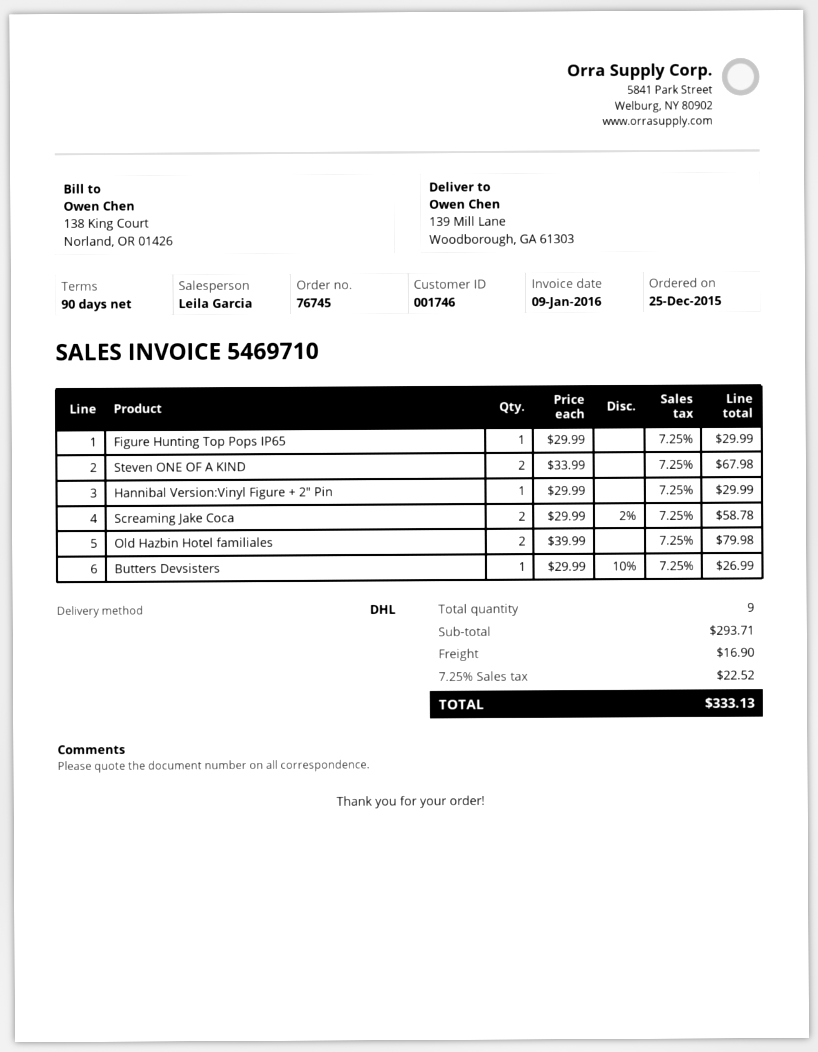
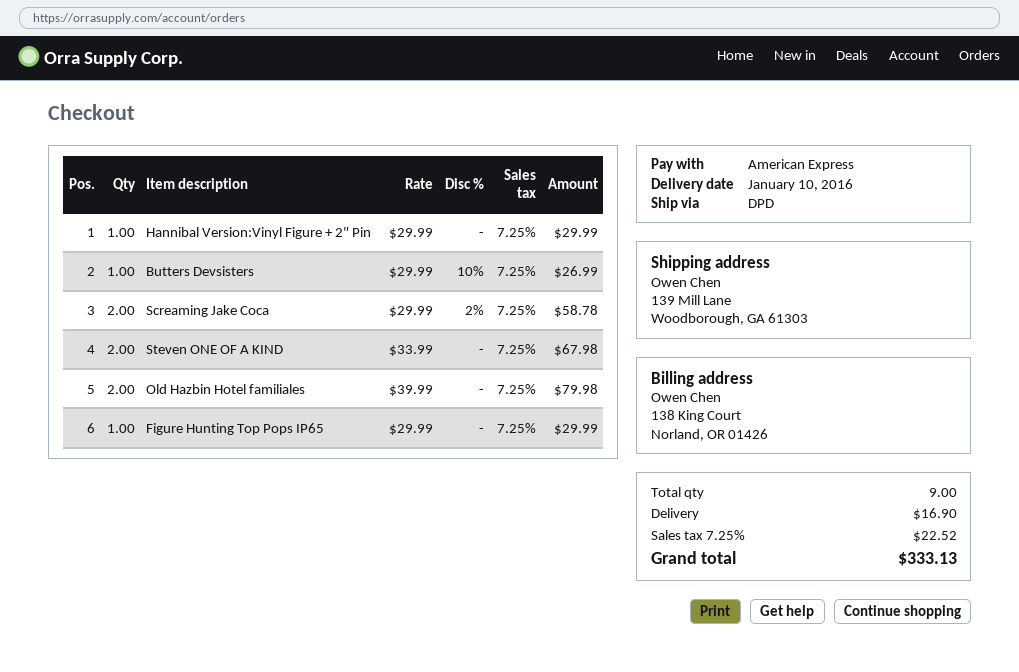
shipping method: DHL -> DPD

